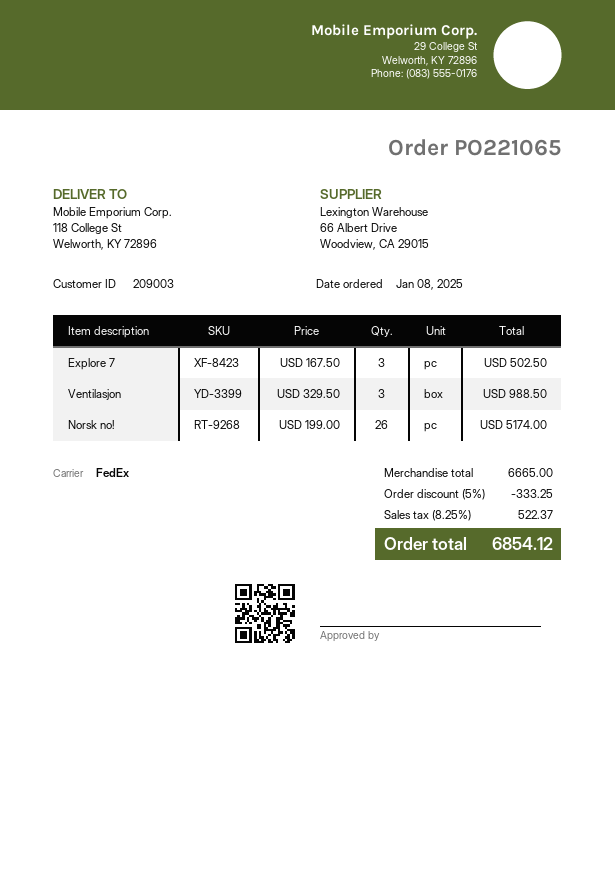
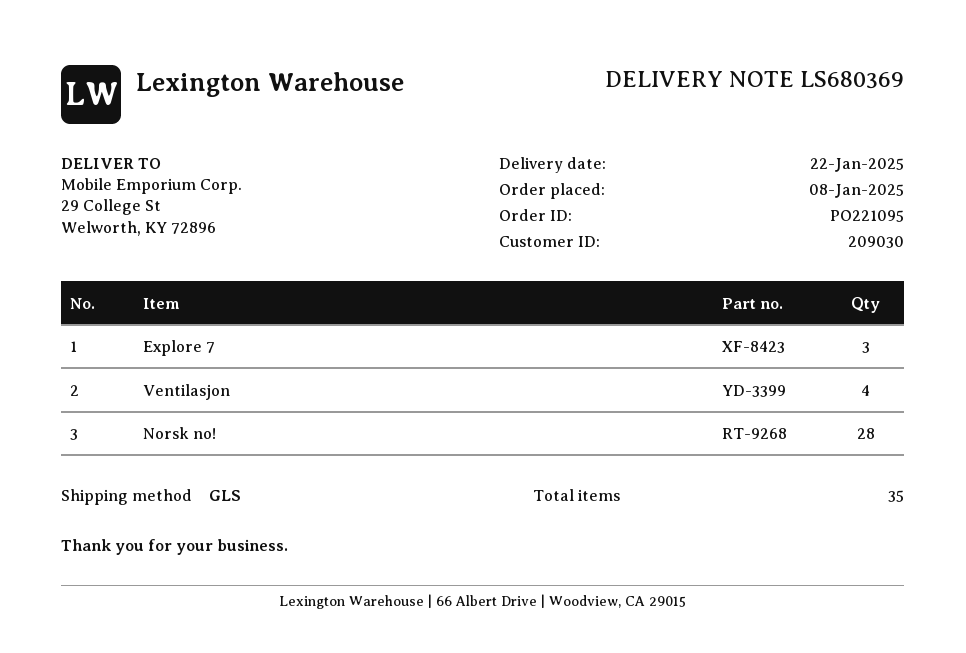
order number: PO221065 -> PO221095
customer number: 209003 -> 209030
shipping method: FedEx -> GLS
ship to: 118 College St, Welworth, KY 72896 -> 29 College St, Welworth, KY 72896
Ventilasjon: 3 -> 4
Norsk no!: 26 -> 28

